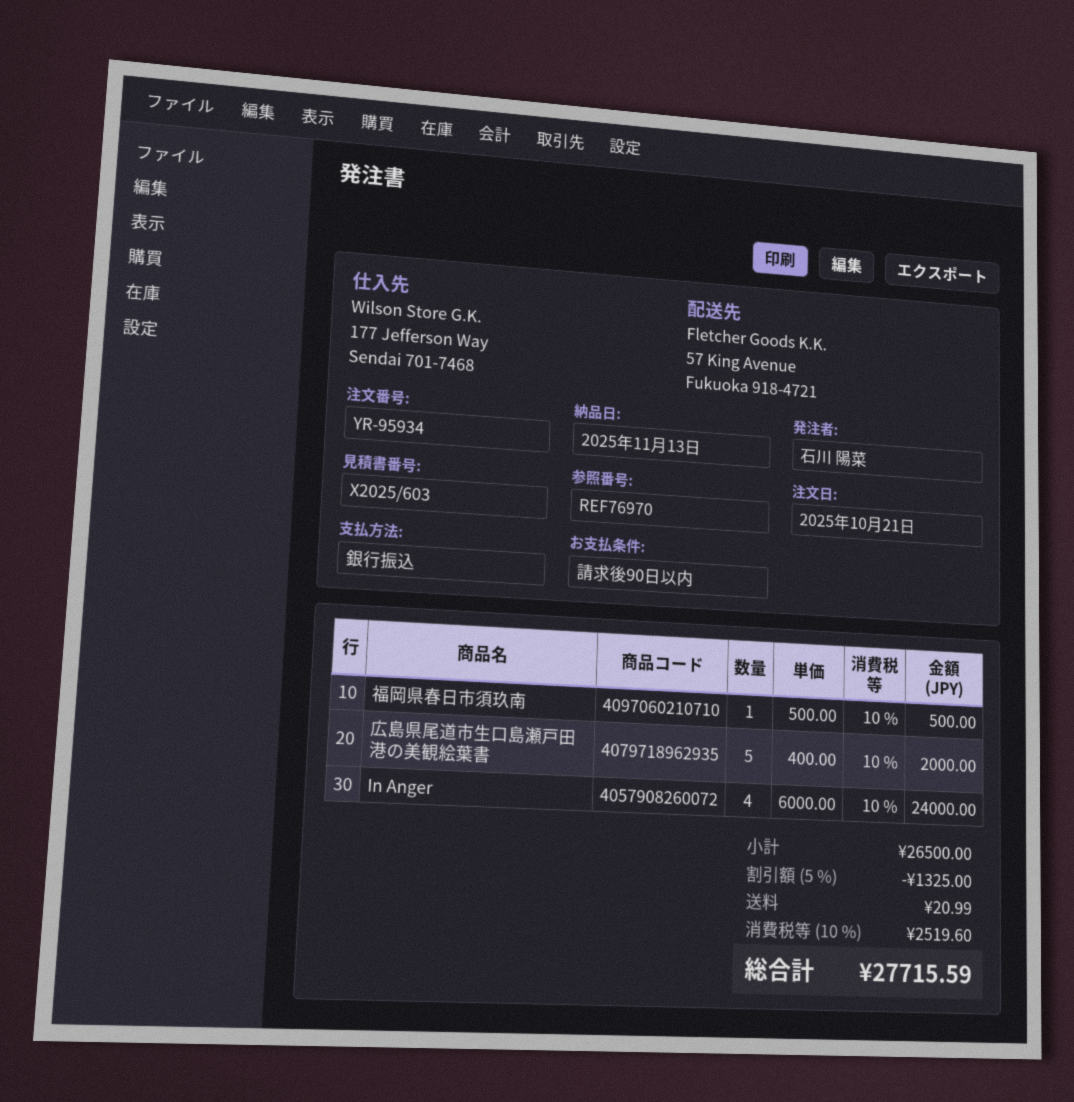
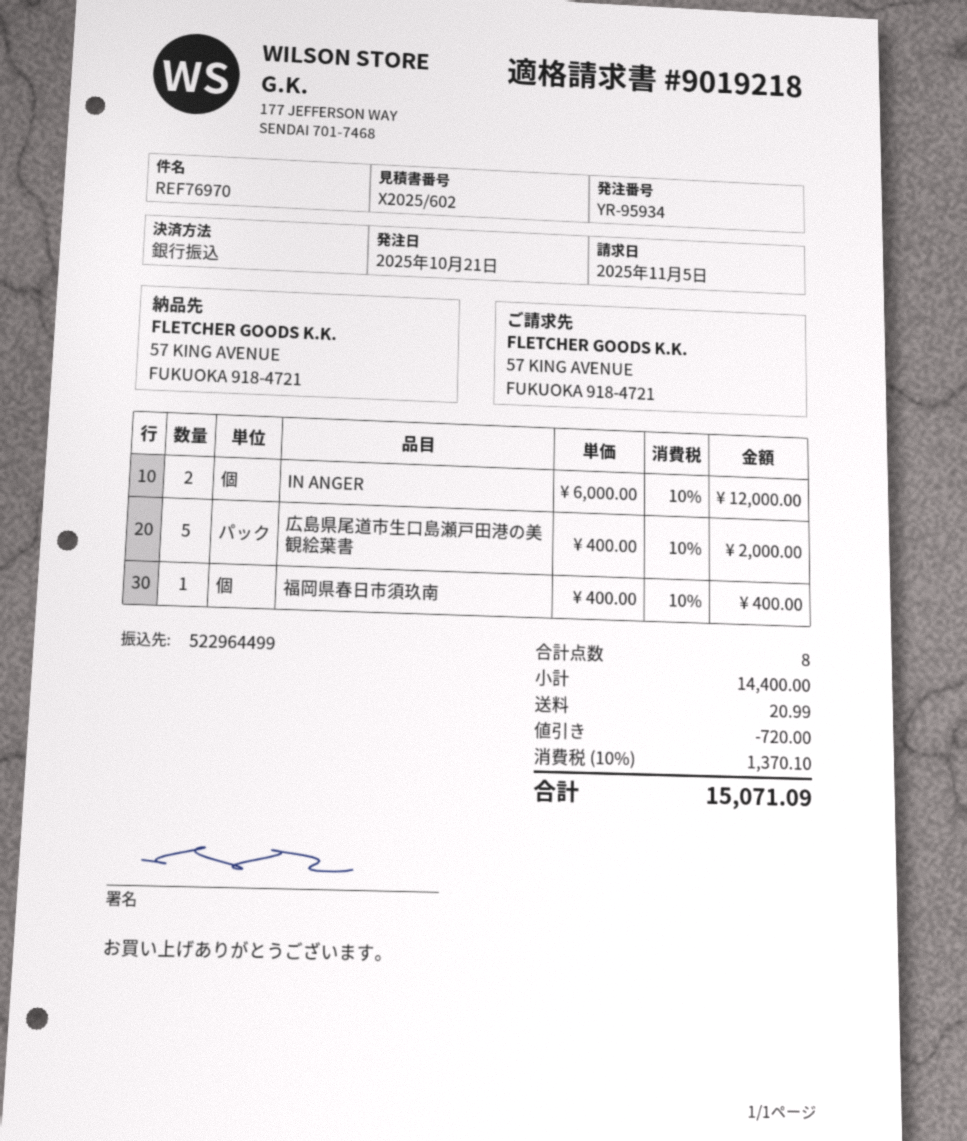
quote number: X2025/603 -> X2025/602
福岡県春日市須玖南: 1 x 500.00 = 500.00 -> 1 x 400.00 = 400.00
In Anger: 4 x 6000.00 = 24000.00 -> 2 x 6000.00 = 12000.00
subtotal: 26500.00 -> 14400.00
discount: 1325.00 -> 720.00
tax: 10% = 2519.60 -> 10% = 1370.10
total: 27715.59 -> 15071.09

